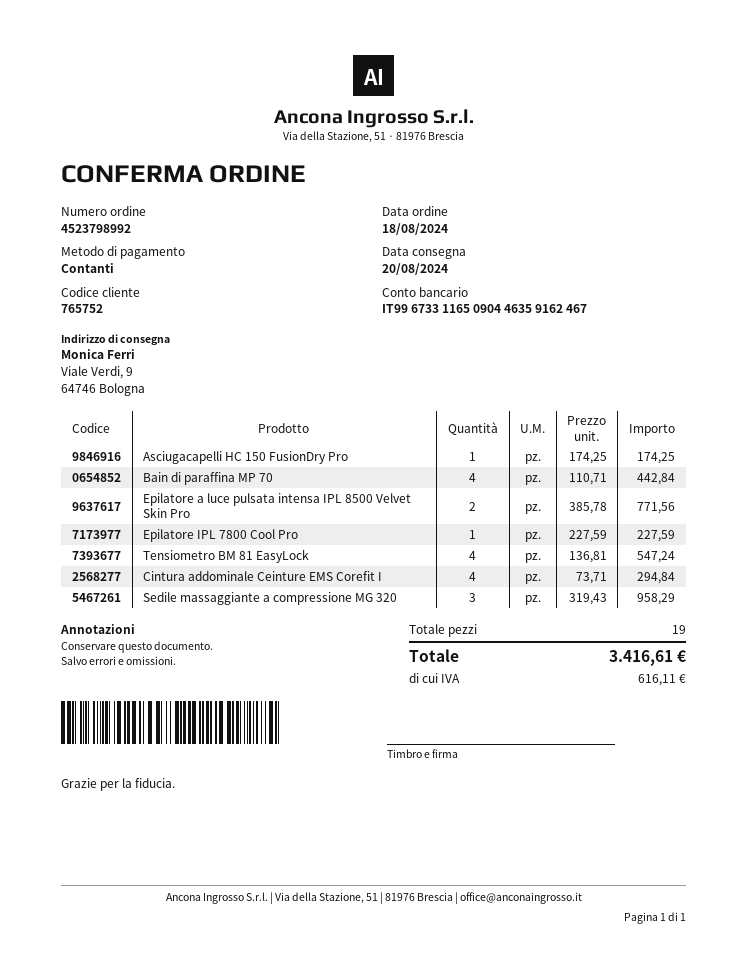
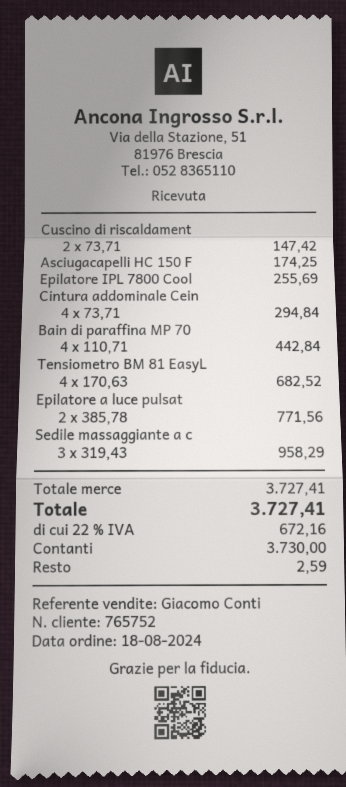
Epilatore IPL 7800 Cool Pro: 1 x 227.59 = 227.59 -> 1 x 255.69 = 255.69
Tensiometro BM 81 EasyLock: 4 x 136.81 = 547.24 -> 4 x 170.63 = 682.52
Cuscino di riscaldament: none -> 2 x 73.71 = 147.42
tax: 616.11 -> 672.16
total: 3416.61 -> 3727.41

